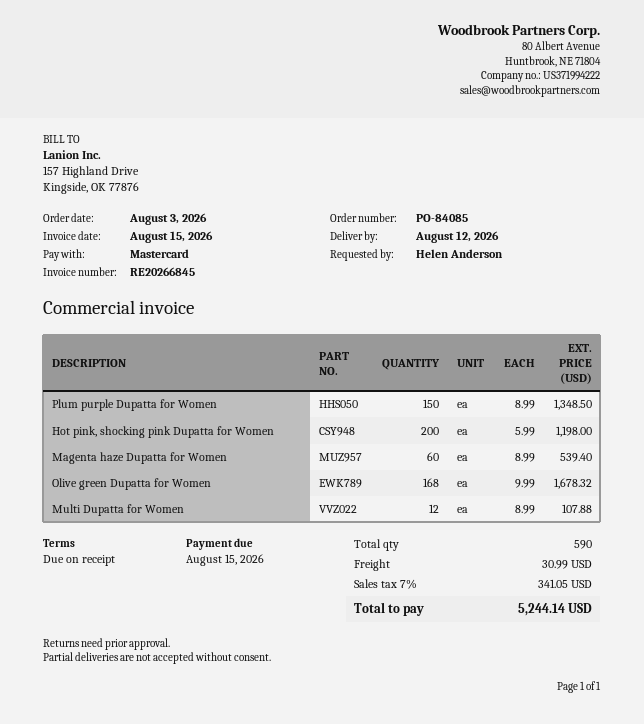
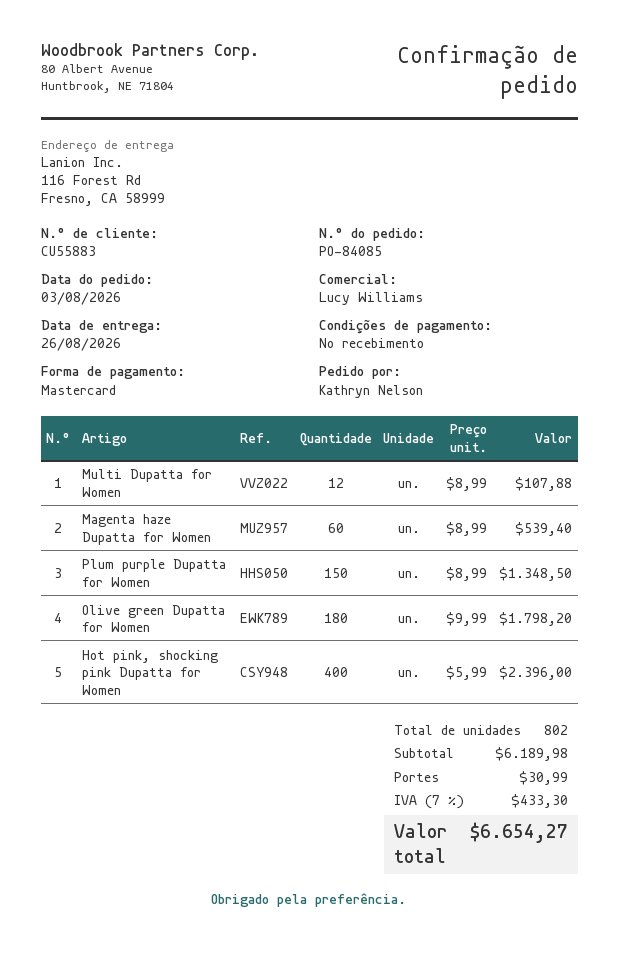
delivery date: 2026-08-12 -> 2026-08-26
ordered by: Helen Anderson -> Kathryn Nelson
Hot pink, shocking pink Dupatta for Women: 200 x 5.99 = 1198.00 -> 400 x 5.99 = 2396.00
Olive green Dupatta for Women: 168 x 9.99 = 1678.32 -> 180 x 9.99 = 1798.20
total quantity: 590 -> 802
tax: 7% = 341.05 -> 7% = 433.30
total: 5244.14 -> 6654.27

